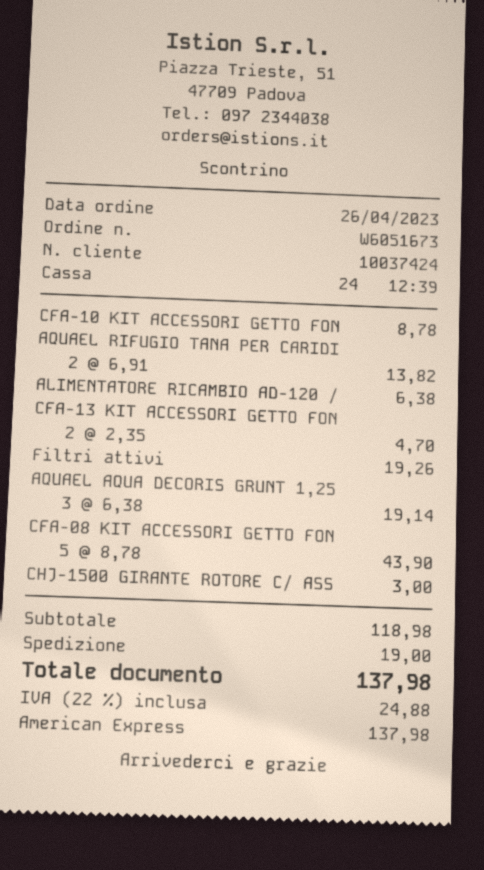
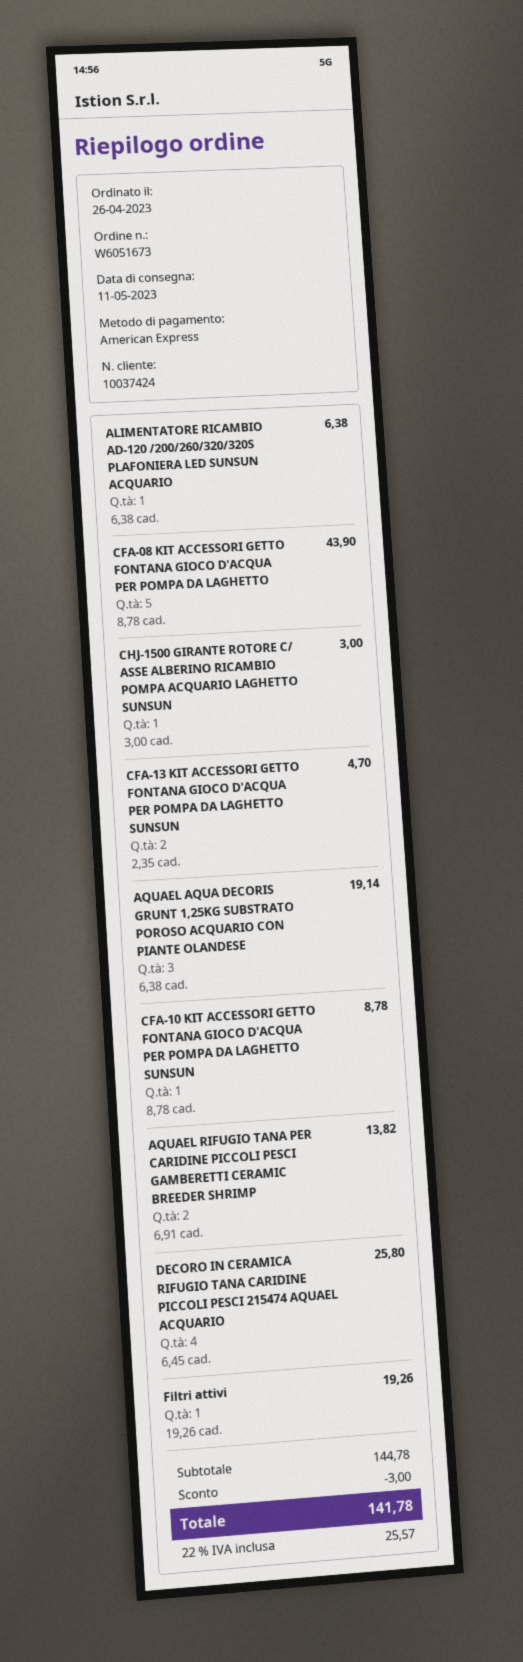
DECORO IN CERAMICA RIFUGIO TANA CARIDINE PICCOLI PESCI 215474 AQUAEL ACQUARIO: none -> 4 x 6.45 = 25.80
subtotal: 118.98 -> 144.78
discount: none -> 3.00
shipping: 19.00 -> none
tax: 22% = 24.88 -> 22% = 25.57
total: 137.98 -> 141.78

